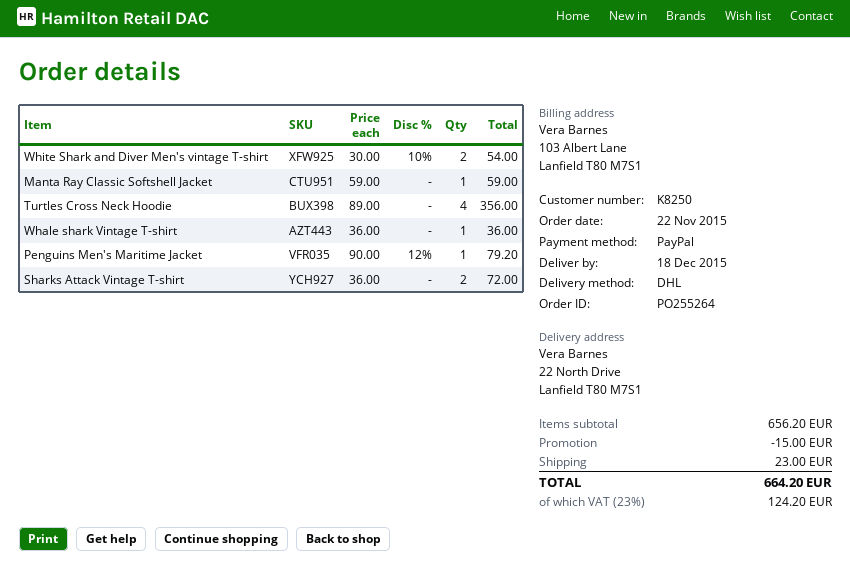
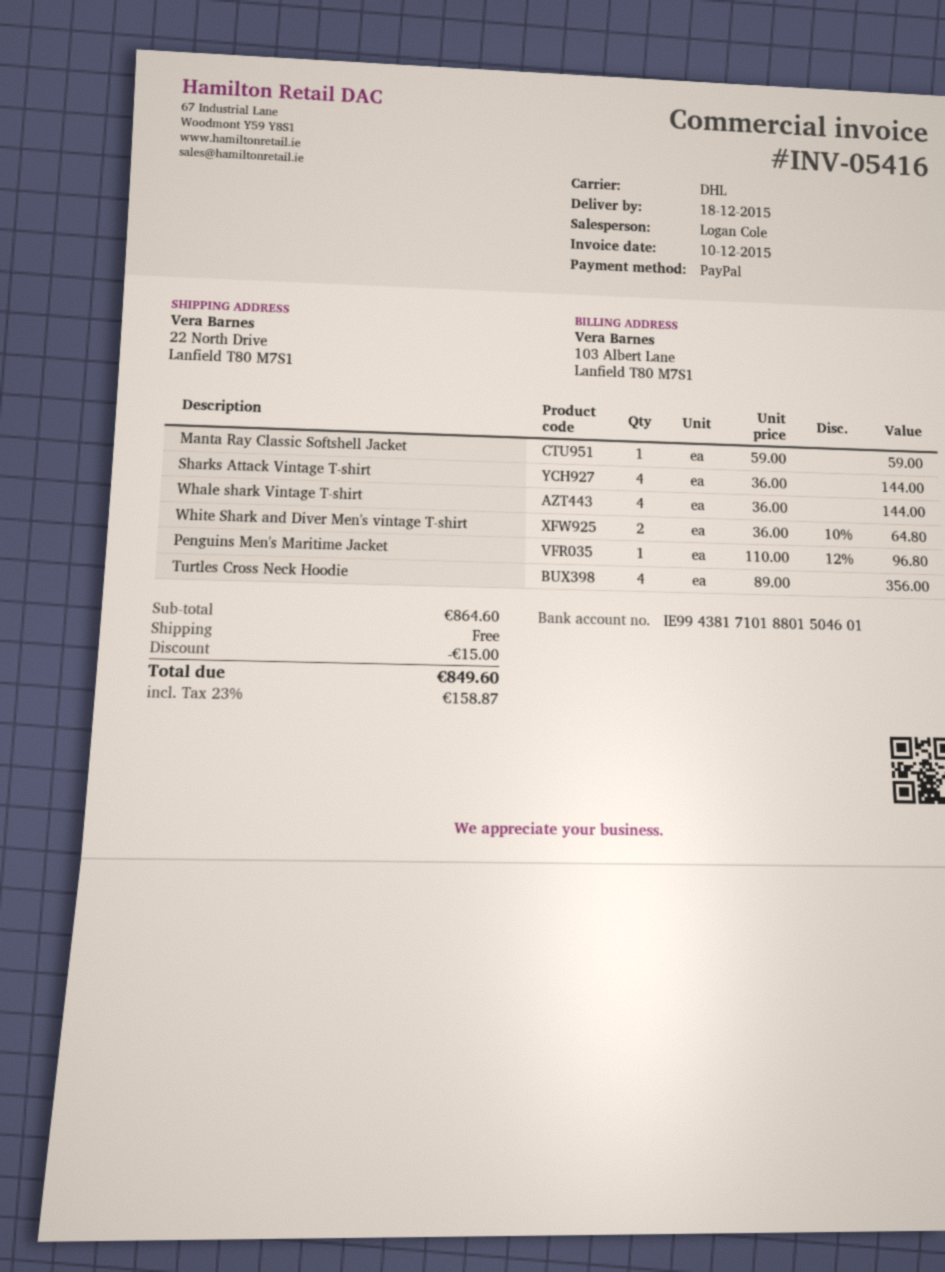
White Shark and Diver Men's vintage T-shirt: 2 x 30.00 - 10% = 54.00 -> 2 x 36.00 - 10% = 64.80
Whale shark Vintage T-shirt: 1 x 36.00 = 36.00 -> 4 x 36.00 = 144.00
Penguins Men's Maritime Jacket: 1 x 90.00 - 12% = 79.20 -> 1 x 110.00 - 12% = 96.80
Sharks Attack Vintage T-shirt: 2 x 36.00 = 72.00 -> 4 x 36.00 = 144.00
subtotal: 656.20 -> 864.60
shipping: 23.00 -> 0.00
tax: 23% = 124.20 -> 23% = 158.87
total: 664.20 -> 849.60

